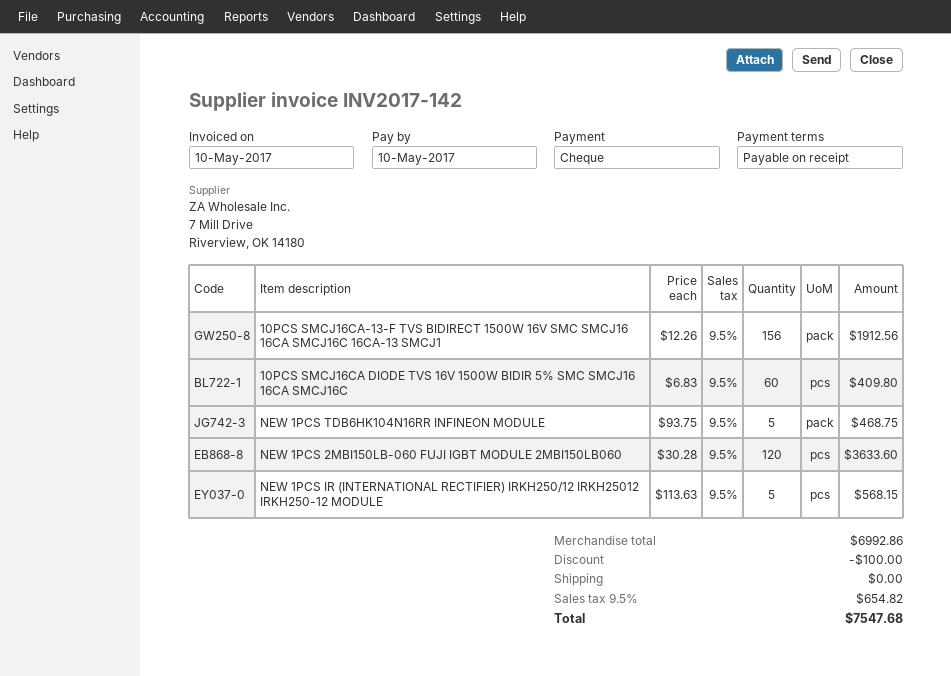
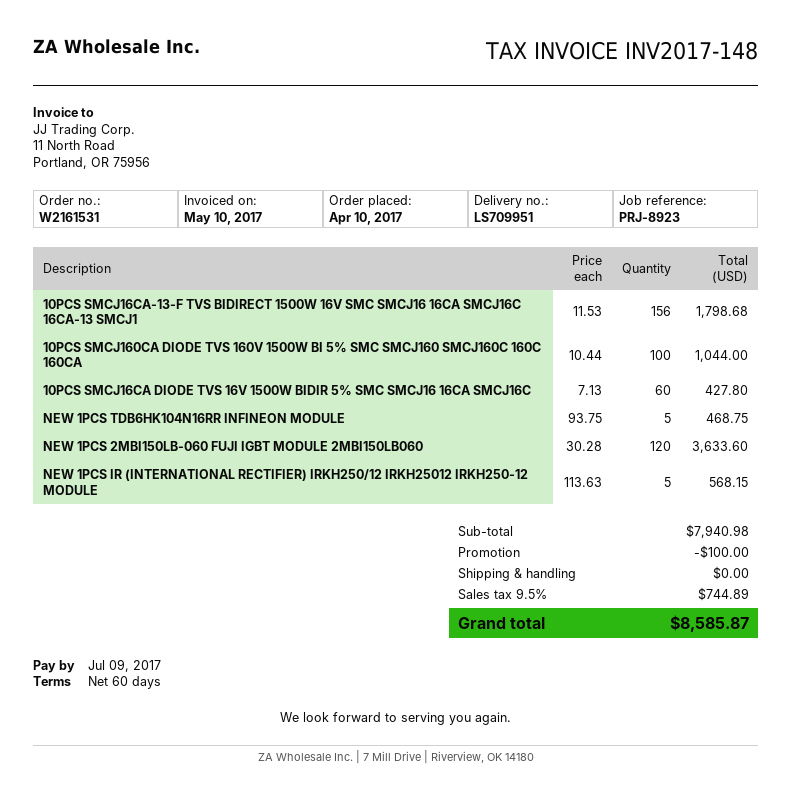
invoice number: INV2017-142 -> INV2017-148
payment terms: on receipt -> 60 days
due date: 2017-05-10 -> 2017-07-09
10PCS SMCJ16CA-13-F TVS BIDIRECT 1500W 16V SMC SMCJ16 16CA SMCJ16C 16CA-13 SMCJ1: 156 x 12.26 = 1912.56 -> 156 x 11.53 = 1798.68
10PCS SMCJ16CA DIODE TVS 16V 1500W BIDIR 5% SMC SMCJ16 16CA SMCJ16C: 60 x 6.83 = 409.80 -> 60 x 7.13 = 427.80
10PCS SMCJ160CA DIODE TVS 160V 1500W BI 5% SMC SMCJ160 SMCJ160C 160C 160CA: none -> 100 x 10.44 = 1044.00
subtotal: 6992.86 -> 7940.98
tax: 9.5% = 654.82 -> 9.5% = 744.89
total: 7547.68 -> 8585.87

